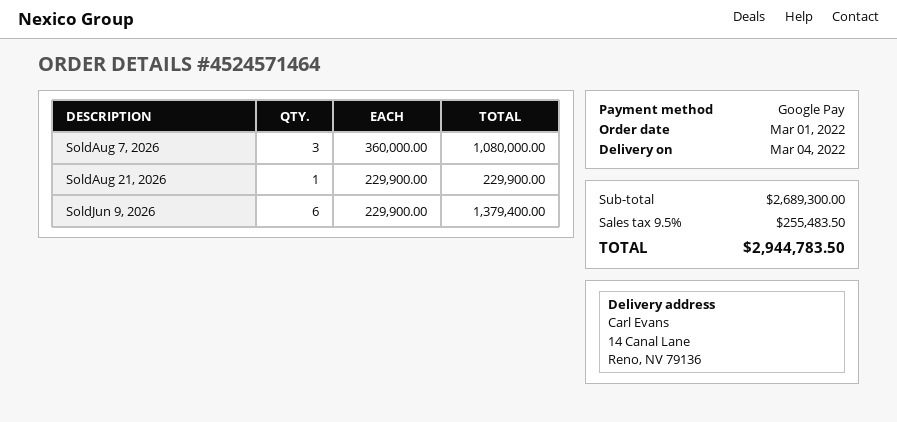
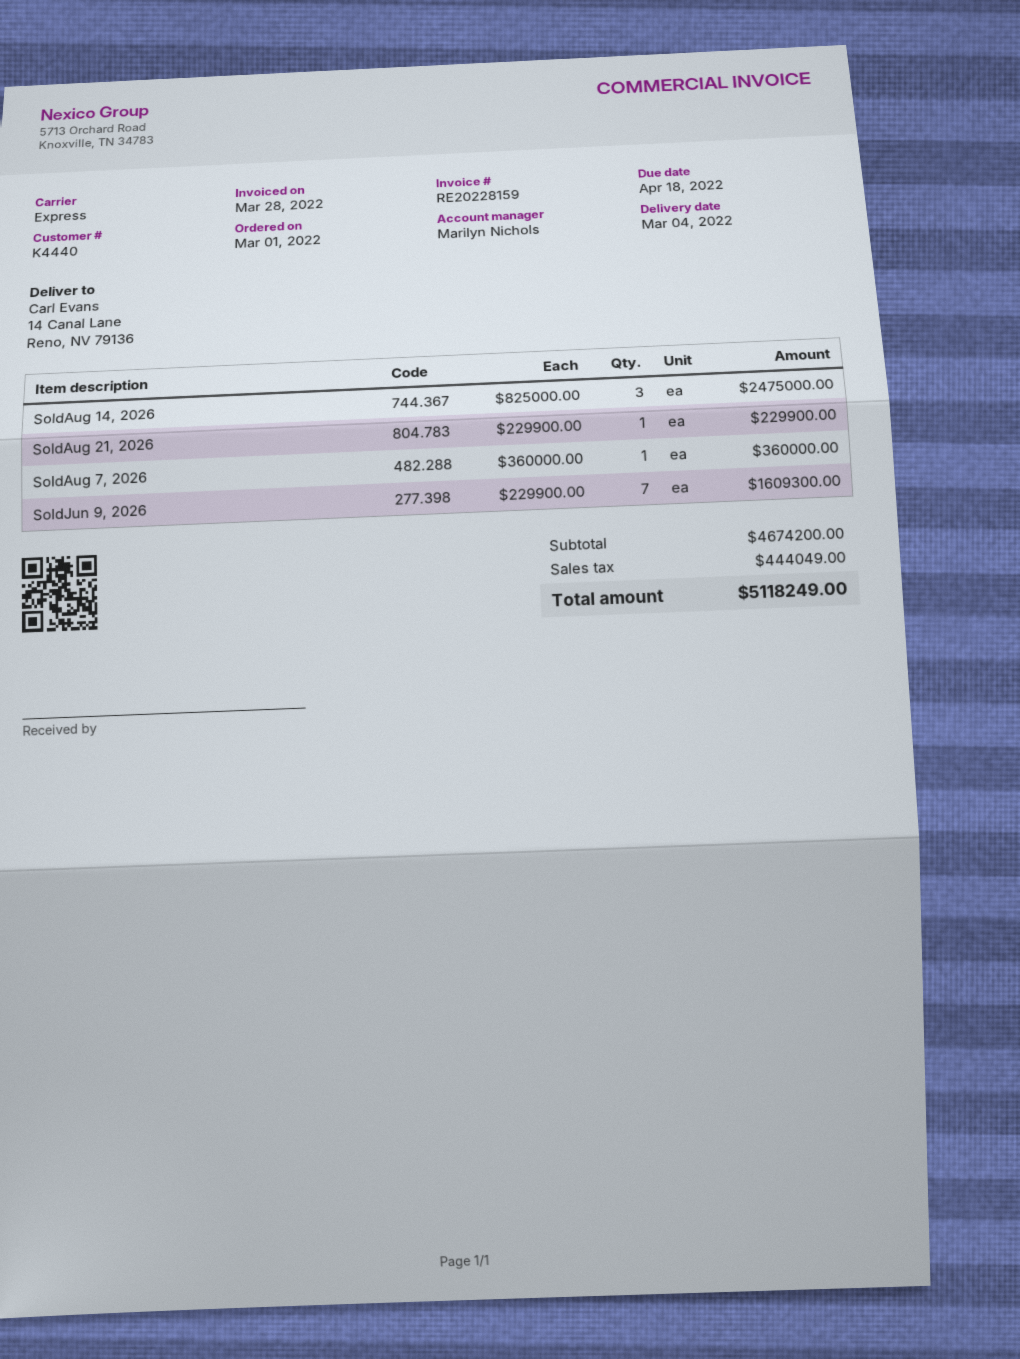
SoldAug 7, 2026: 3 x 360000.00 = 1080000.00 -> 1 x 360000.00 = 360000.00
SoldJun 9, 2026: 6 x 229900.00 = 1379400.00 -> 7 x 229900.00 = 1609300.00
SoldAug 14, 2026: none -> 3 x 825000.00 = 2475000.00
subtotal: 2689300.00 -> 4674200.00
tax: 255483.50 -> 444049.00
total: 2944783.50 -> 5118249.00

